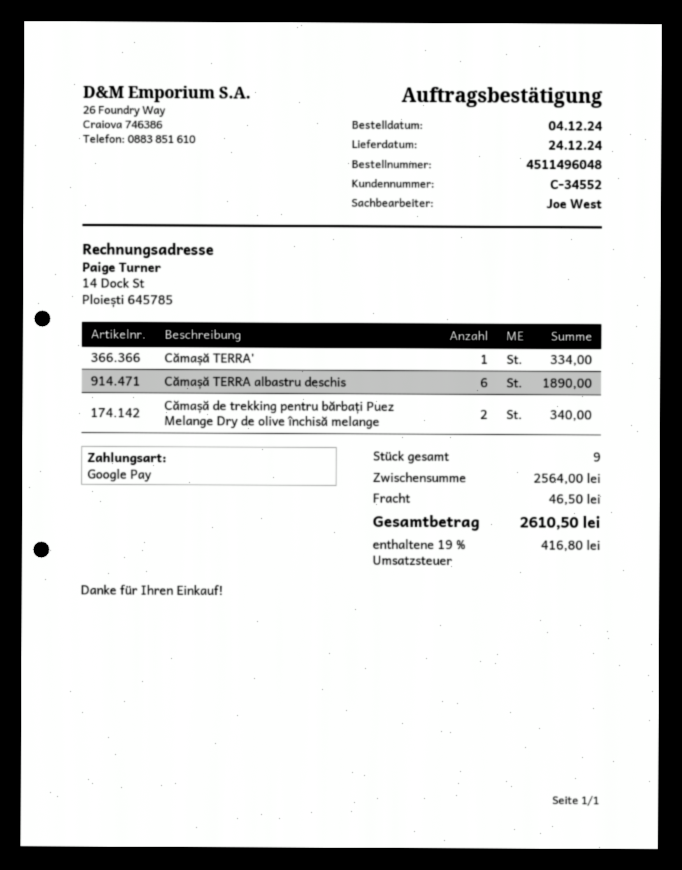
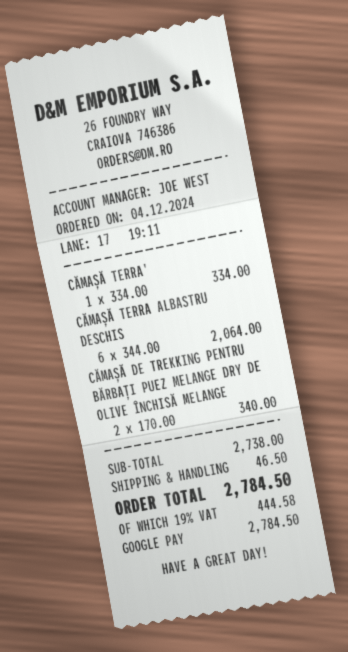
Cămașă TERRA albastru deschis: 6 for 1890.00 -> 6 for 2064.00
subtotal: 2564.00 -> 2738.00
tax: 19% = 416.80 -> 19% = 444.58
total: 2610.50 -> 2784.50

